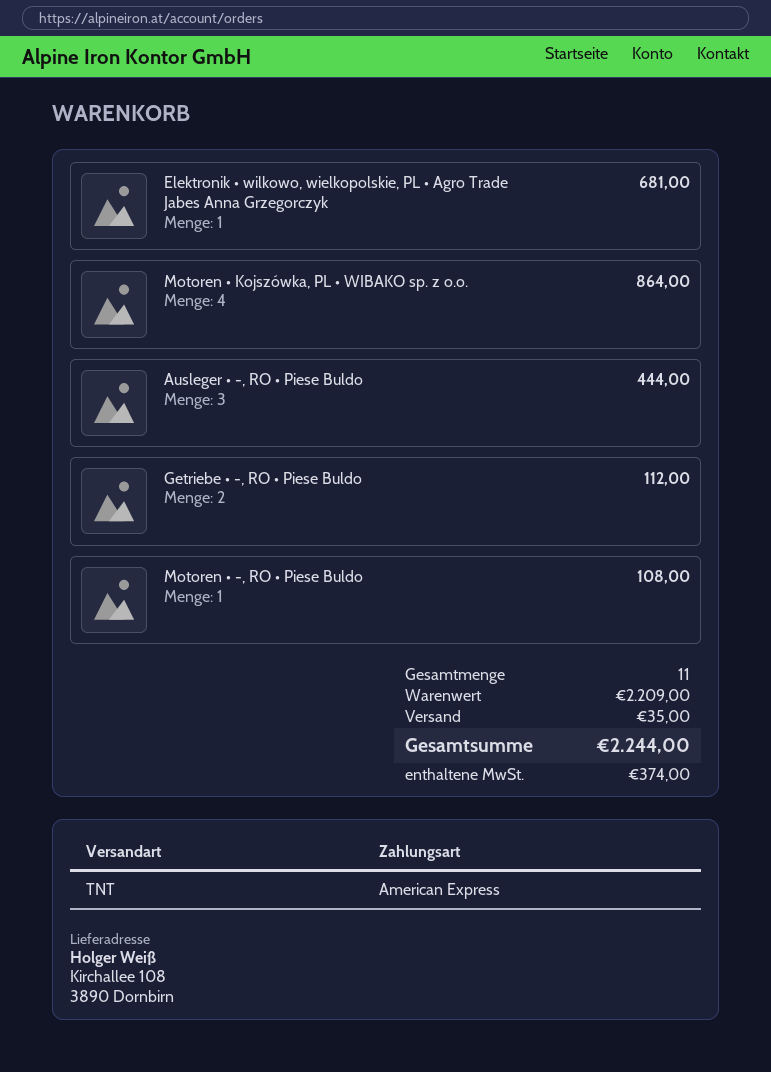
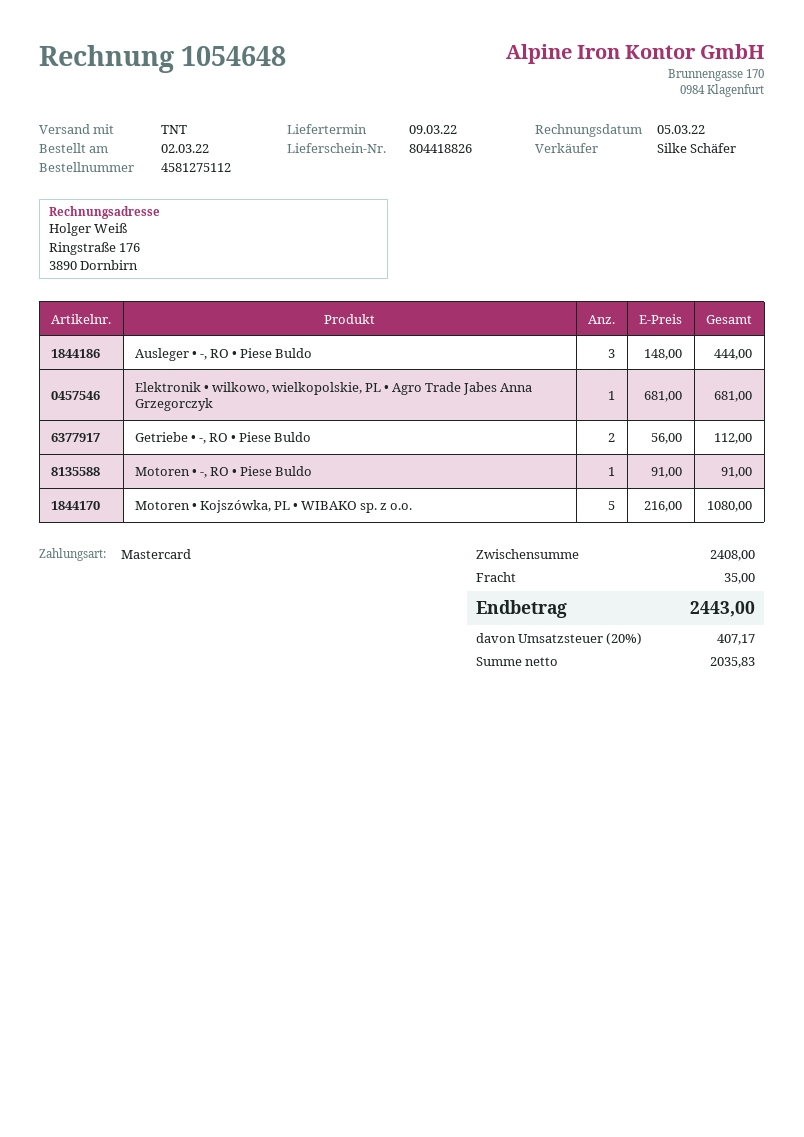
payment method: American Express -> Mastercard
Motoren • Kojszówka, PL • WIBAKO sp. z o.o.: 4 for 864.00 -> 5 for 1080.00
Motoren • -, RO • Piese Buldo: 1 for 108.00 -> 1 for 91.00
subtotal: 2209.00 -> 2408.00
tax: 374.00 -> 407.17
total: 2244.00 -> 2443.00

